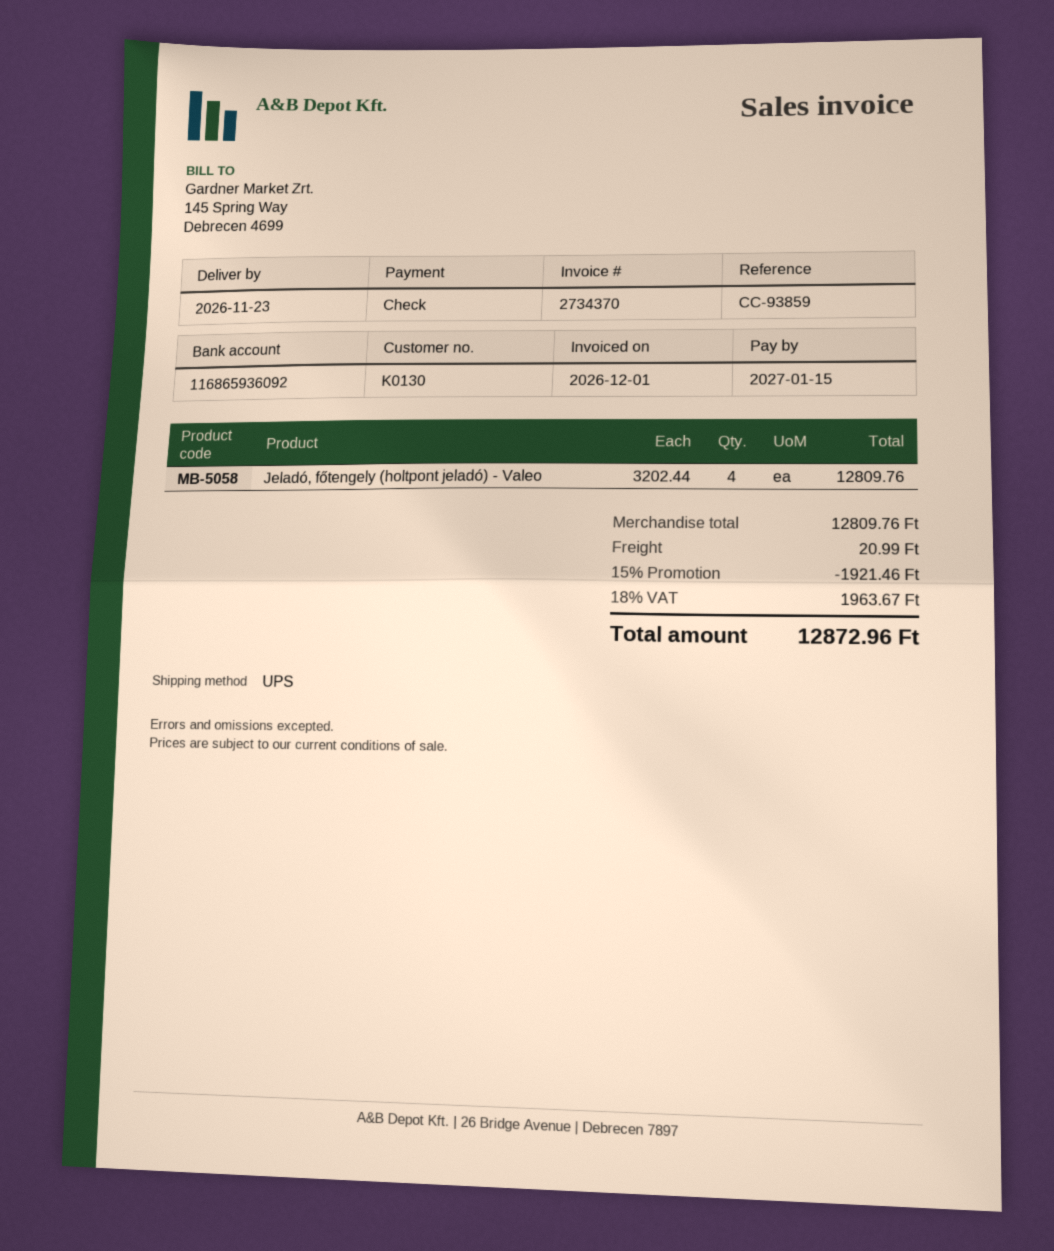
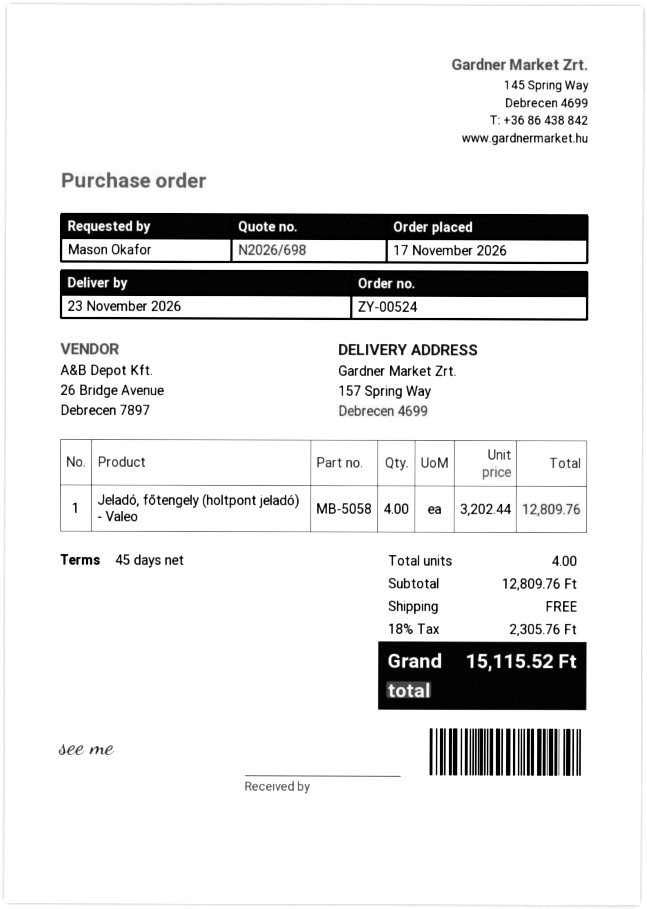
discount: 15% = 1921.46 -> none
shipping: 20.99 -> 0.00
tax: 18% = 1963.67 -> 18% = 2305.76
total: 12872.96 -> 15115.52

